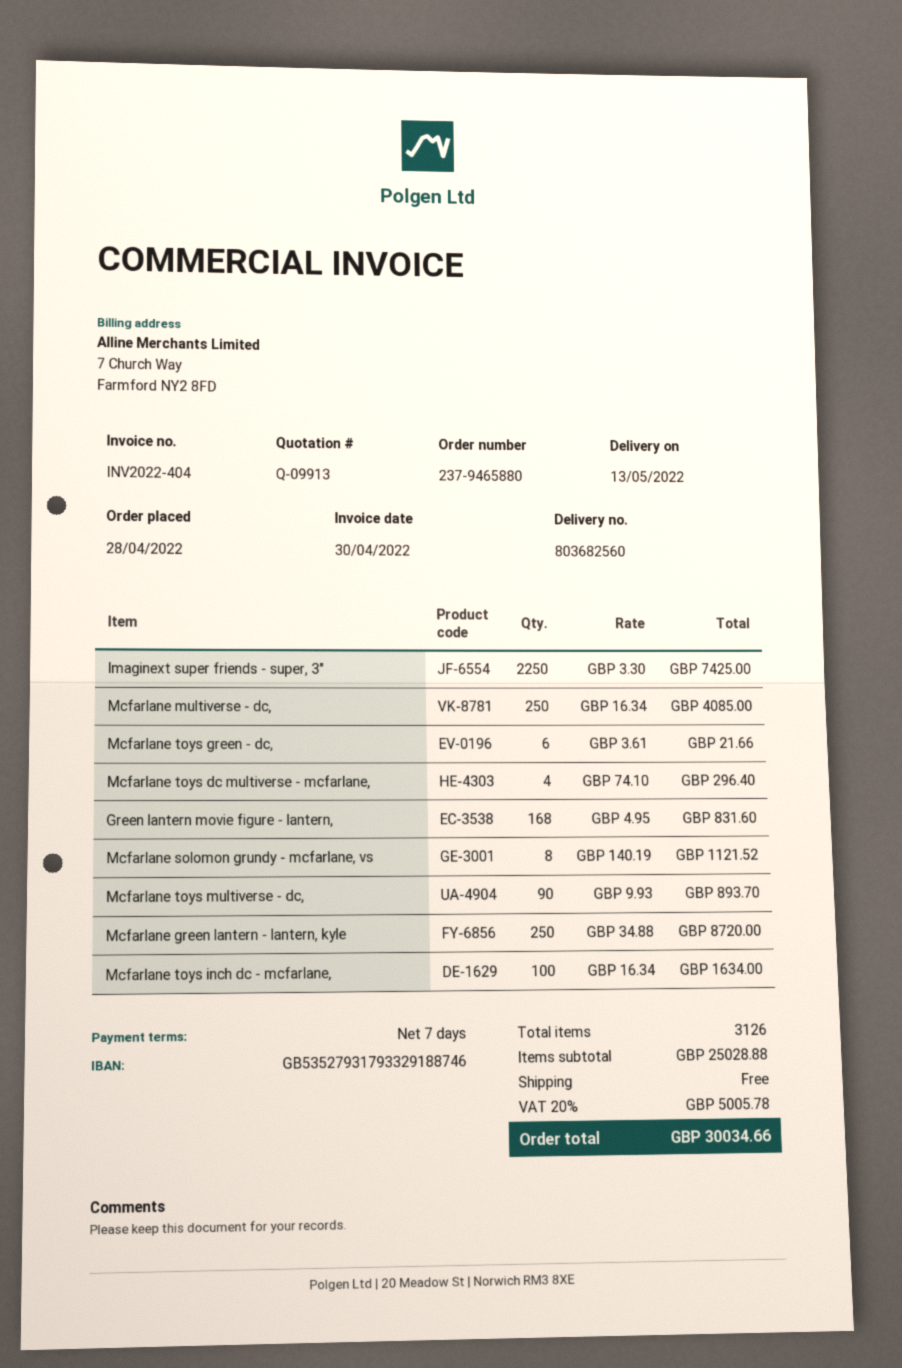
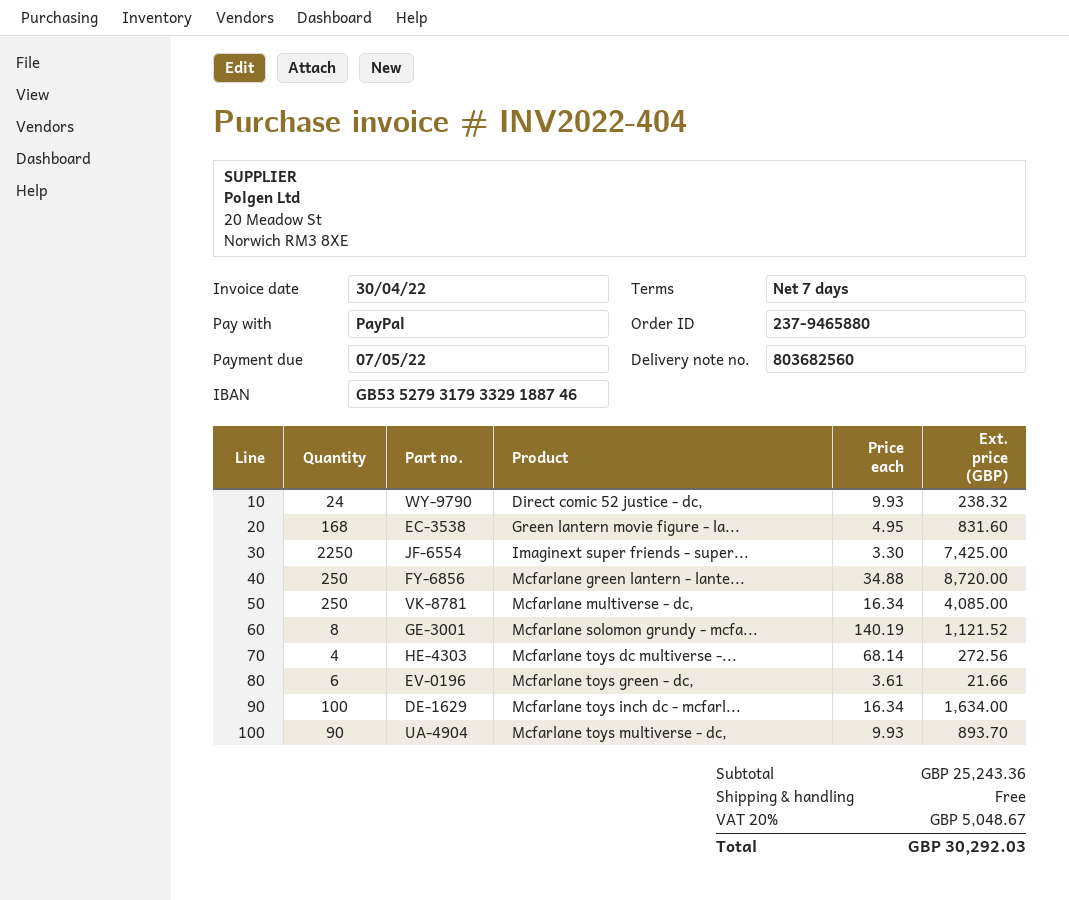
Mcfarlane toys dc multiverse - mcfarlane,: 4 x 74.10 = 296.40 -> 4 x 68.14 = 272.56
Direct comic 52 justice - dc,: none -> 24 x 9.93 = 238.32
subtotal: 25028.88 -> 25243.36
tax: 20% = 5005.78 -> 20% = 5048.67
total: 30034.66 -> 30292.03

